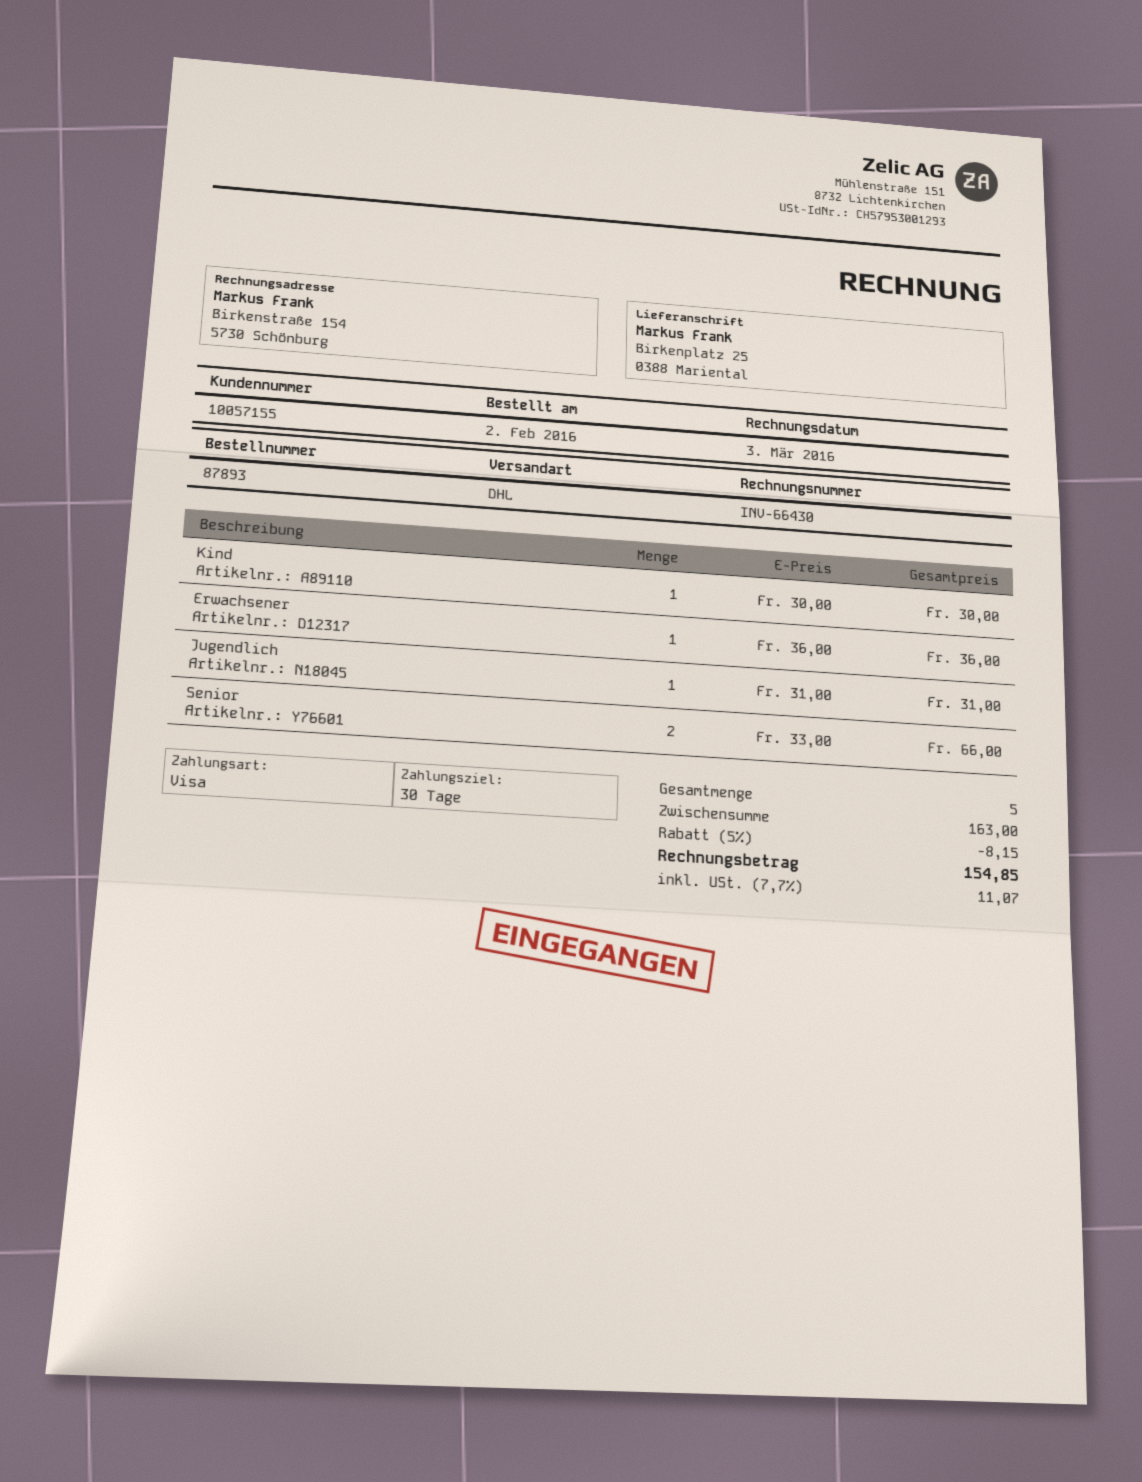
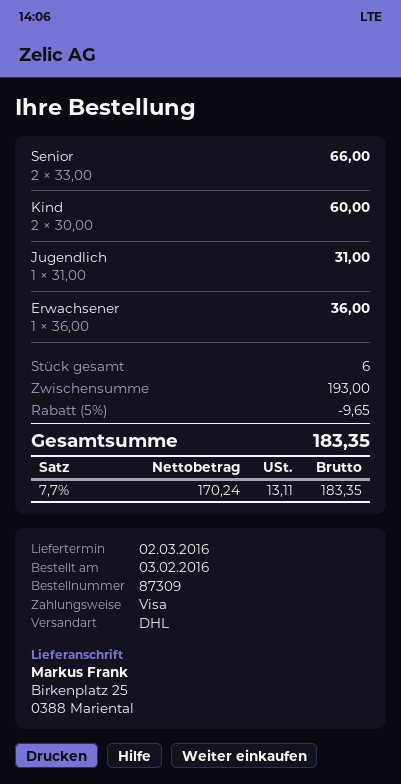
order number: 87893 -> 87309
order date: 2016-02-02 -> 2016-02-03
Kind: 1 x 30.00 = 30.00 -> 2 x 30.00 = 60.00
total quantity: 5 -> 6
subtotal: 163.00 -> 193.00
discount: 5% = 8.15 -> 5% = 9.65
tax: 7.7% = 11.07 -> 7.7% = 13.11
total: 154.85 -> 183.35

